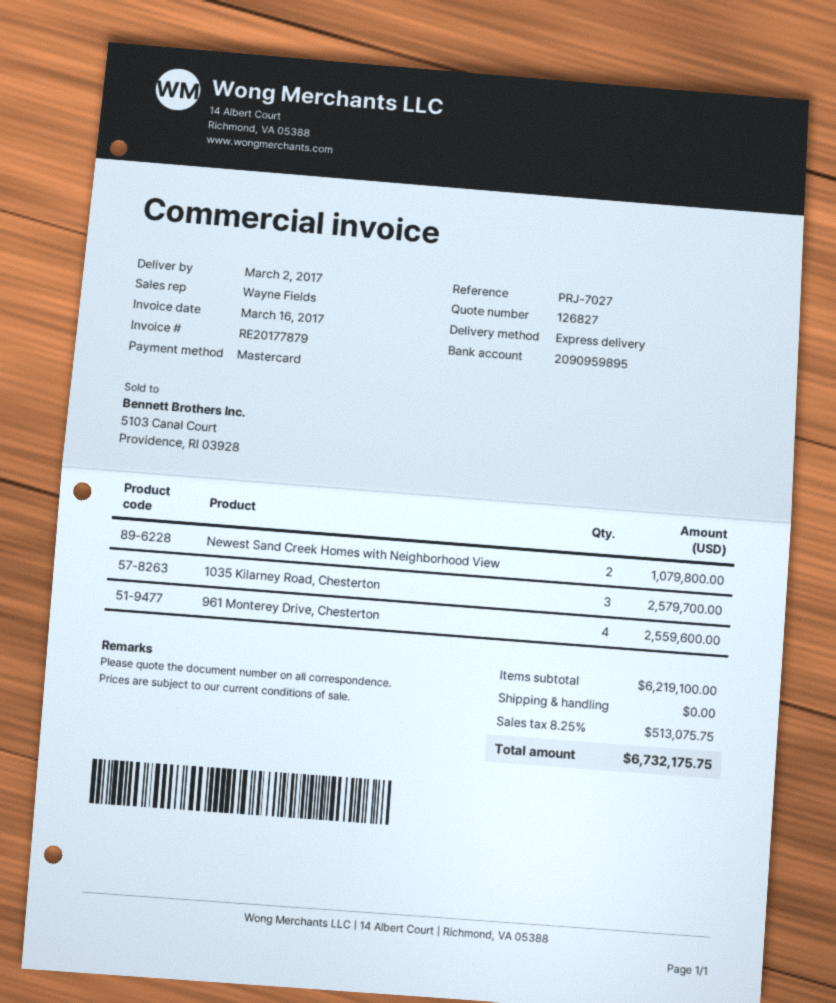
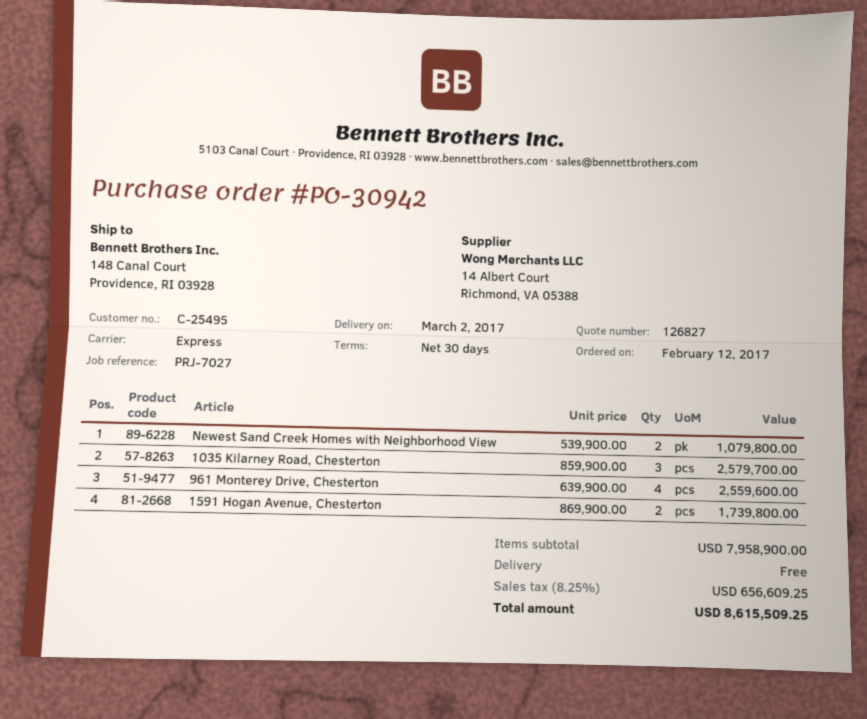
1591 Hogan Avenue, Chesterton: none -> 2 for 1739800.00
subtotal: 6219100.00 -> 7958900.00
tax: 8.25% = 513075.75 -> 8.25% = 656609.25
total: 6732175.75 -> 8615509.25

